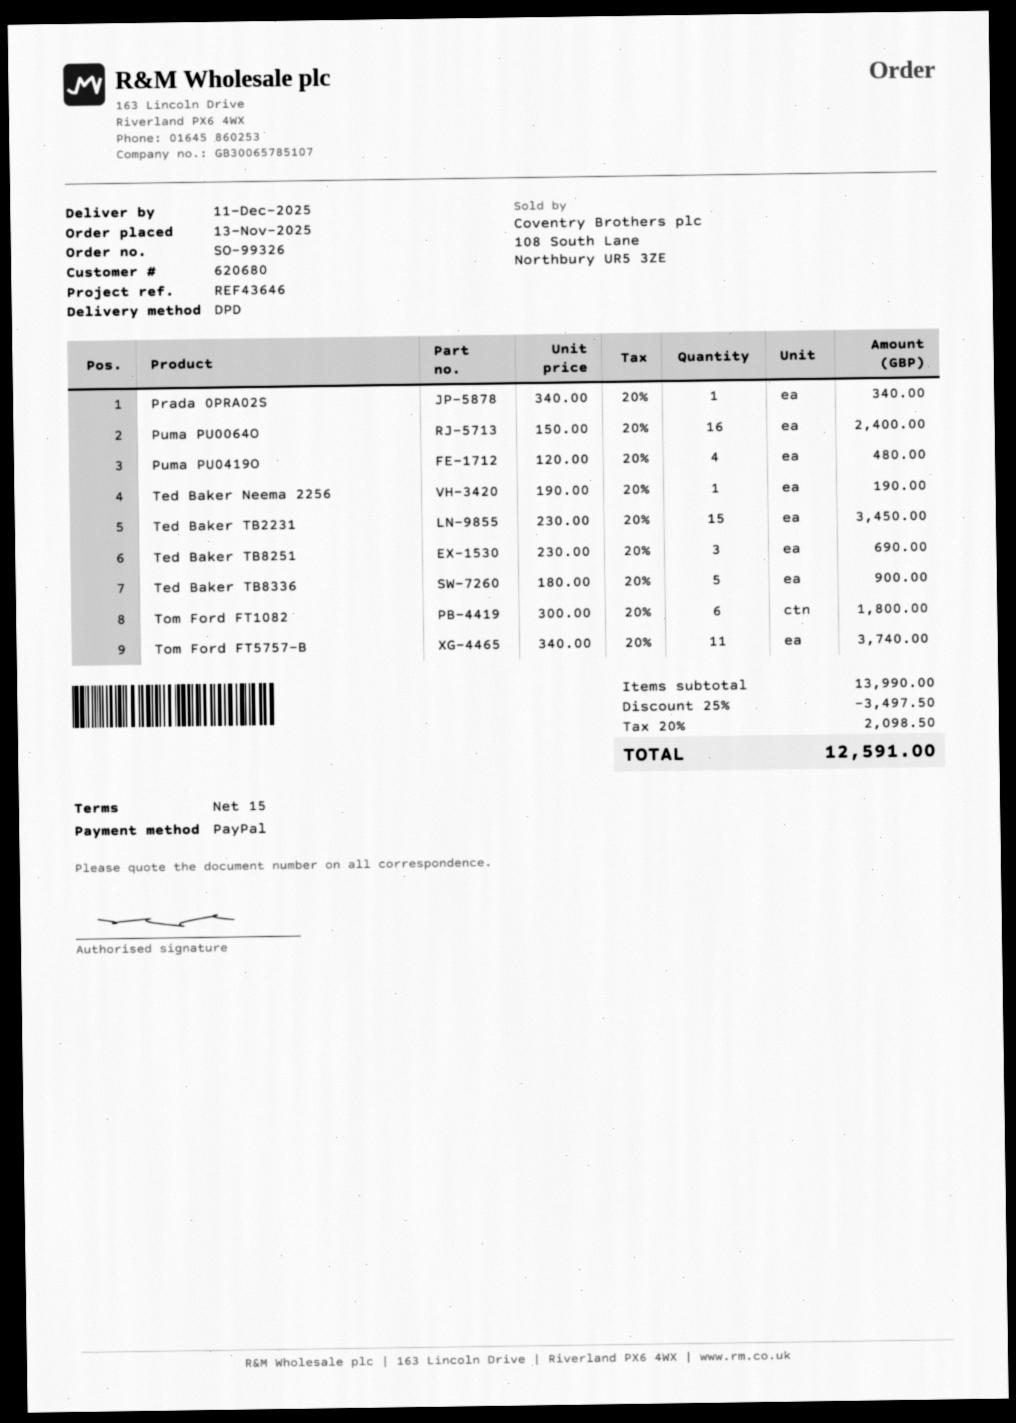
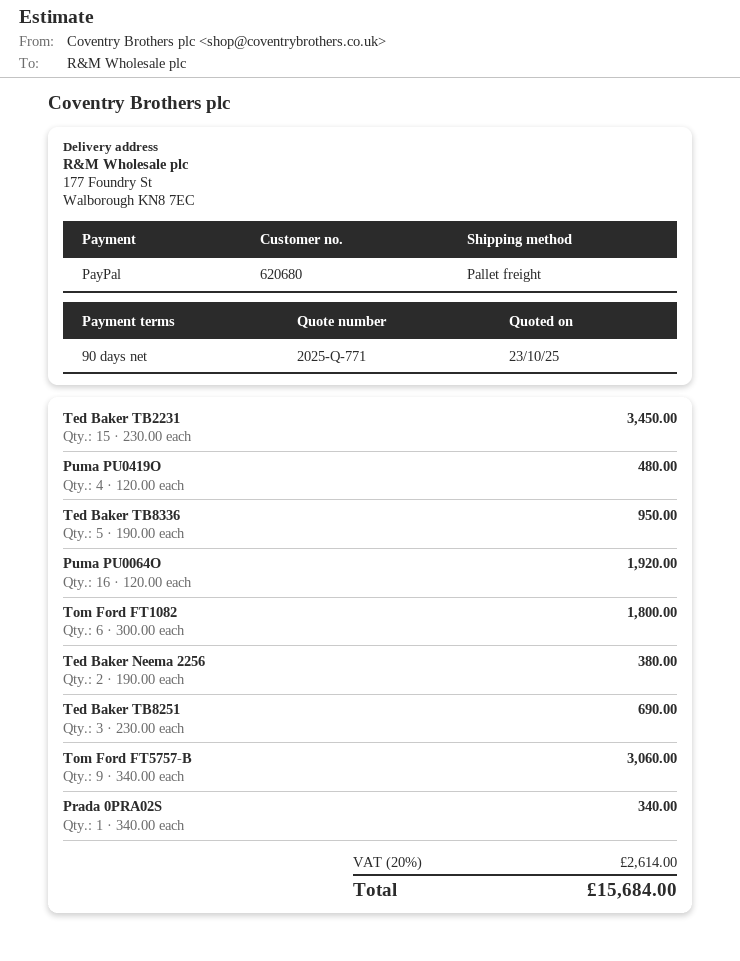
payment terms: 15 days -> 90 days
shipping method: DPD -> pallet freight
Puma PU0064O: 16 x 150.00 = 2400.00 -> 16 x 120.00 = 1920.00
Ted Baker Neema 2256: 1 x 190.00 = 190.00 -> 2 x 190.00 = 380.00
Ted Baker TB8336: 5 x 180.00 = 900.00 -> 5 x 190.00 = 950.00
Tom Ford FT5757-B: 11 x 340.00 = 3740.00 -> 9 x 340.00 = 3060.00
discount: 25% = 3497.50 -> none
tax: 20% = 2098.50 -> 20% = 2614.00
total: 12591.00 -> 15684.00

